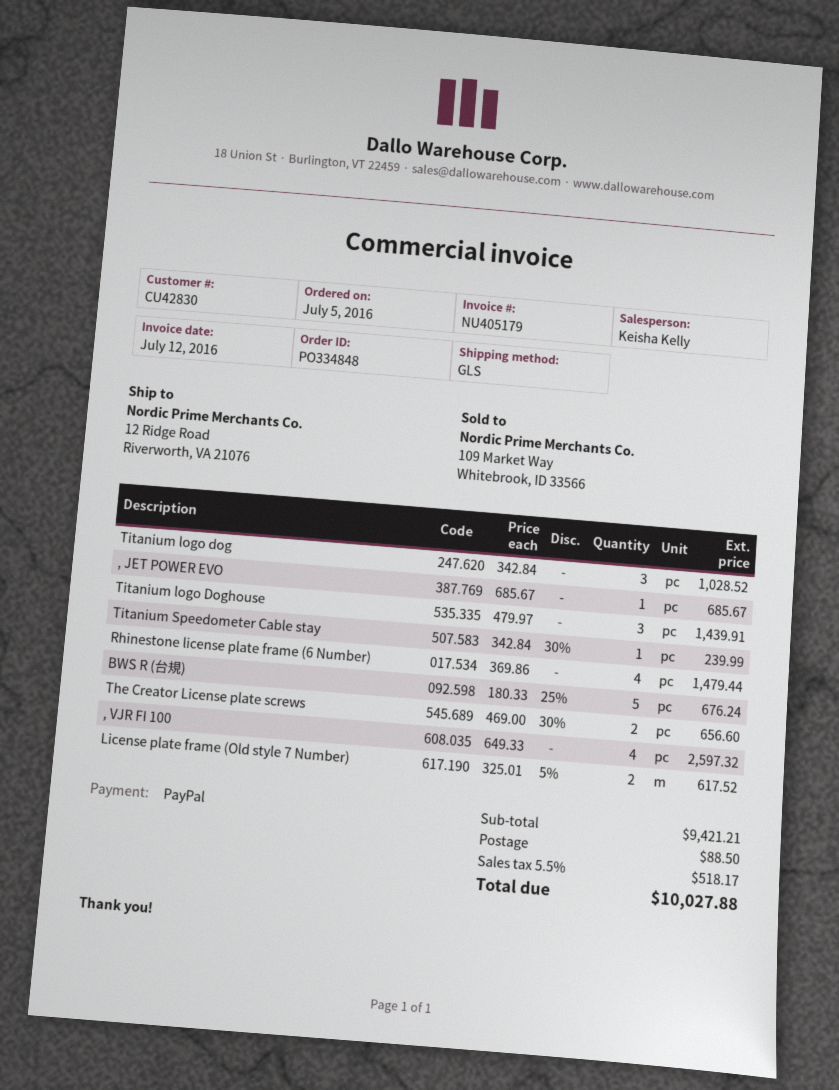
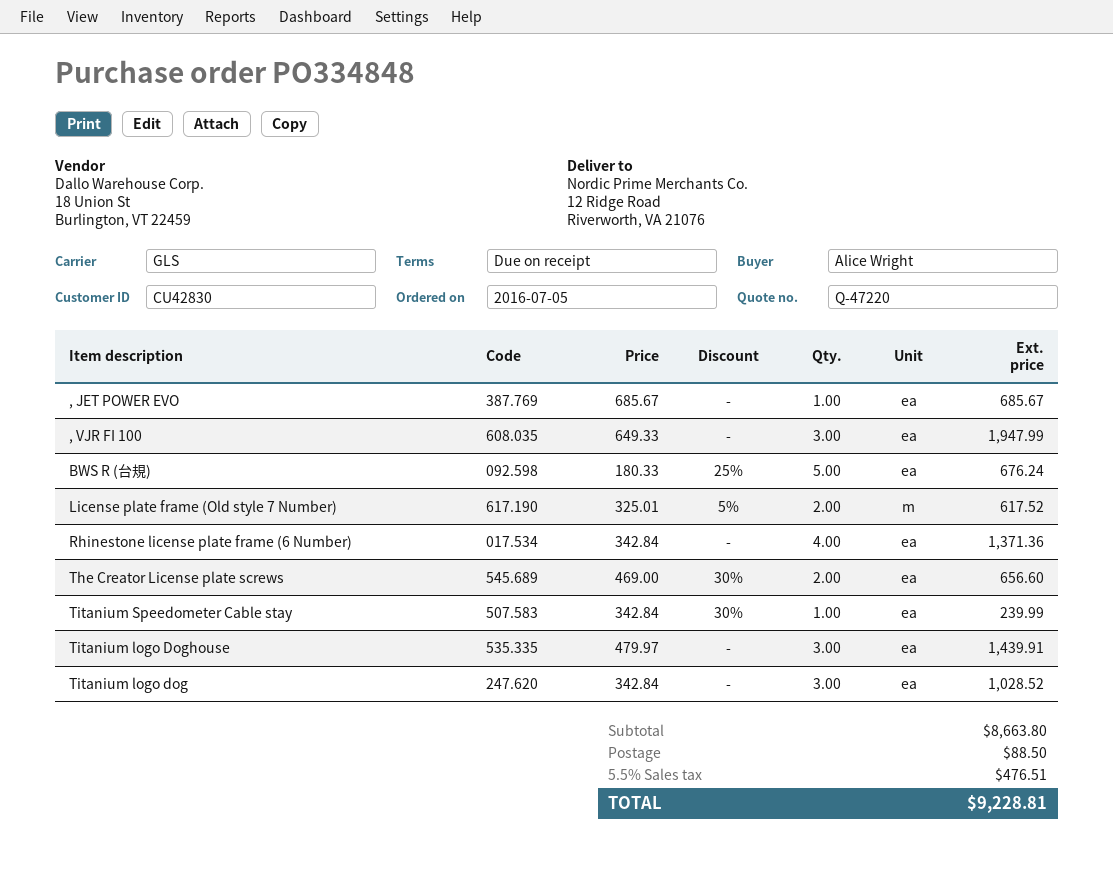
Rhinestone license plate frame (6 Number): 4 x 369.86 = 1479.44 -> 4 x 342.84 = 1371.36
, VJR FI 100: 4 x 649.33 = 2597.32 -> 3 x 649.33 = 1947.99
subtotal: 9421.21 -> 8663.80
tax: 5.5% = 518.17 -> 5.5% = 476.51
total: 10027.88 -> 9228.81

